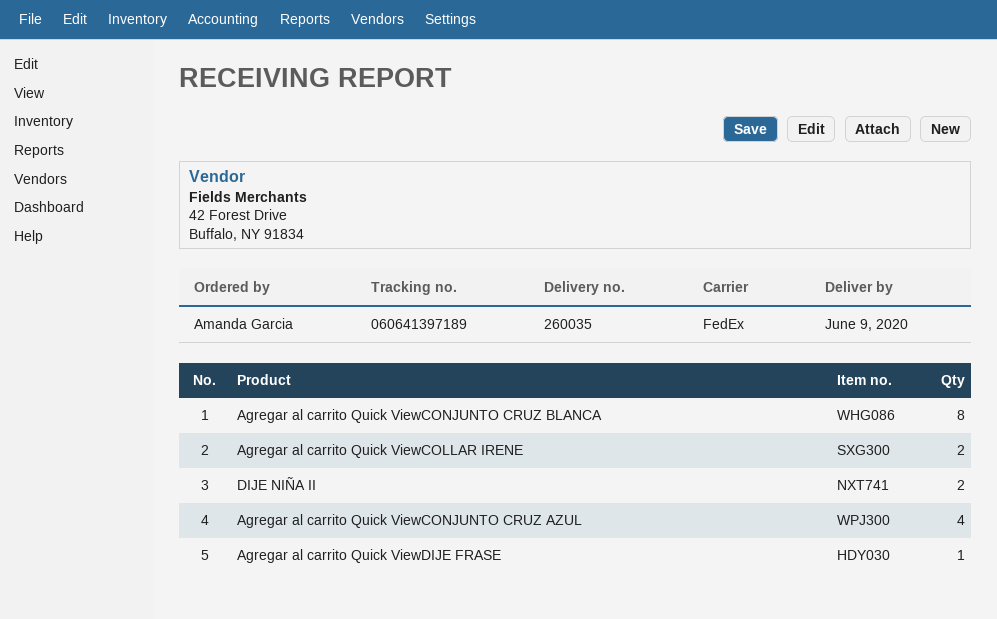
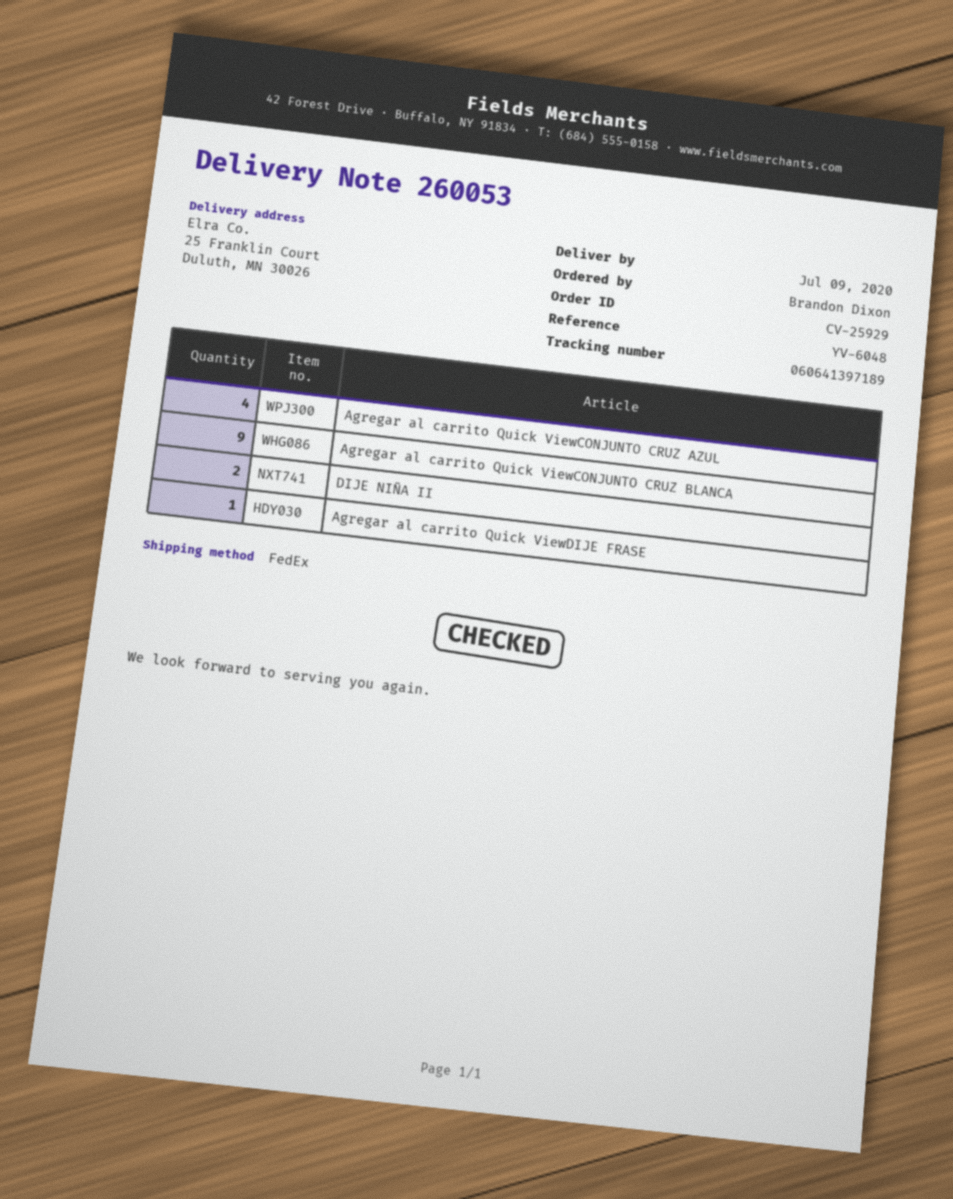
delivery note number: 260035 -> 260053
delivery date: 2020-06-09 -> 2020-07-09
ordered by: Amanda Garcia -> Brandon Dixon
Agregar al carrito Quick ViewCONJUNTO CRUZ BLANCA: 8 -> 9
Agregar al carrito Quick ViewCOLLAR IRENE: 2 -> none

